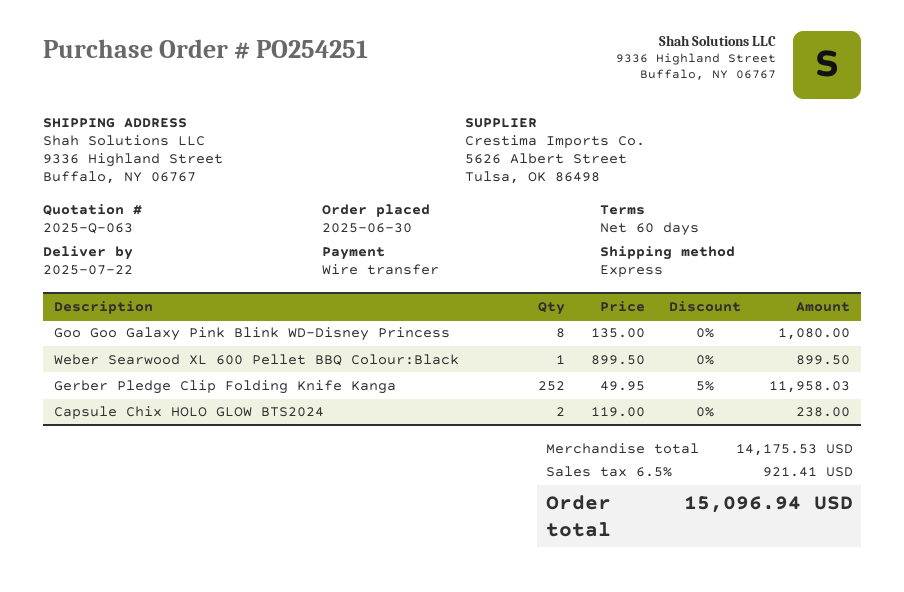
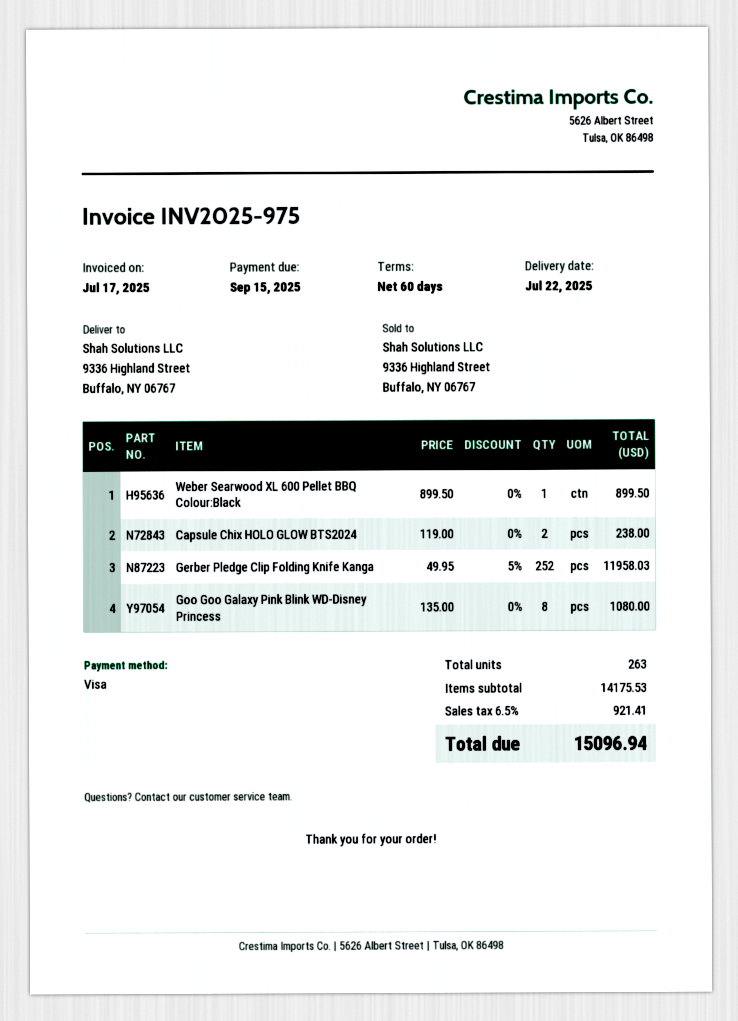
payment method: bank transfer -> Visa

